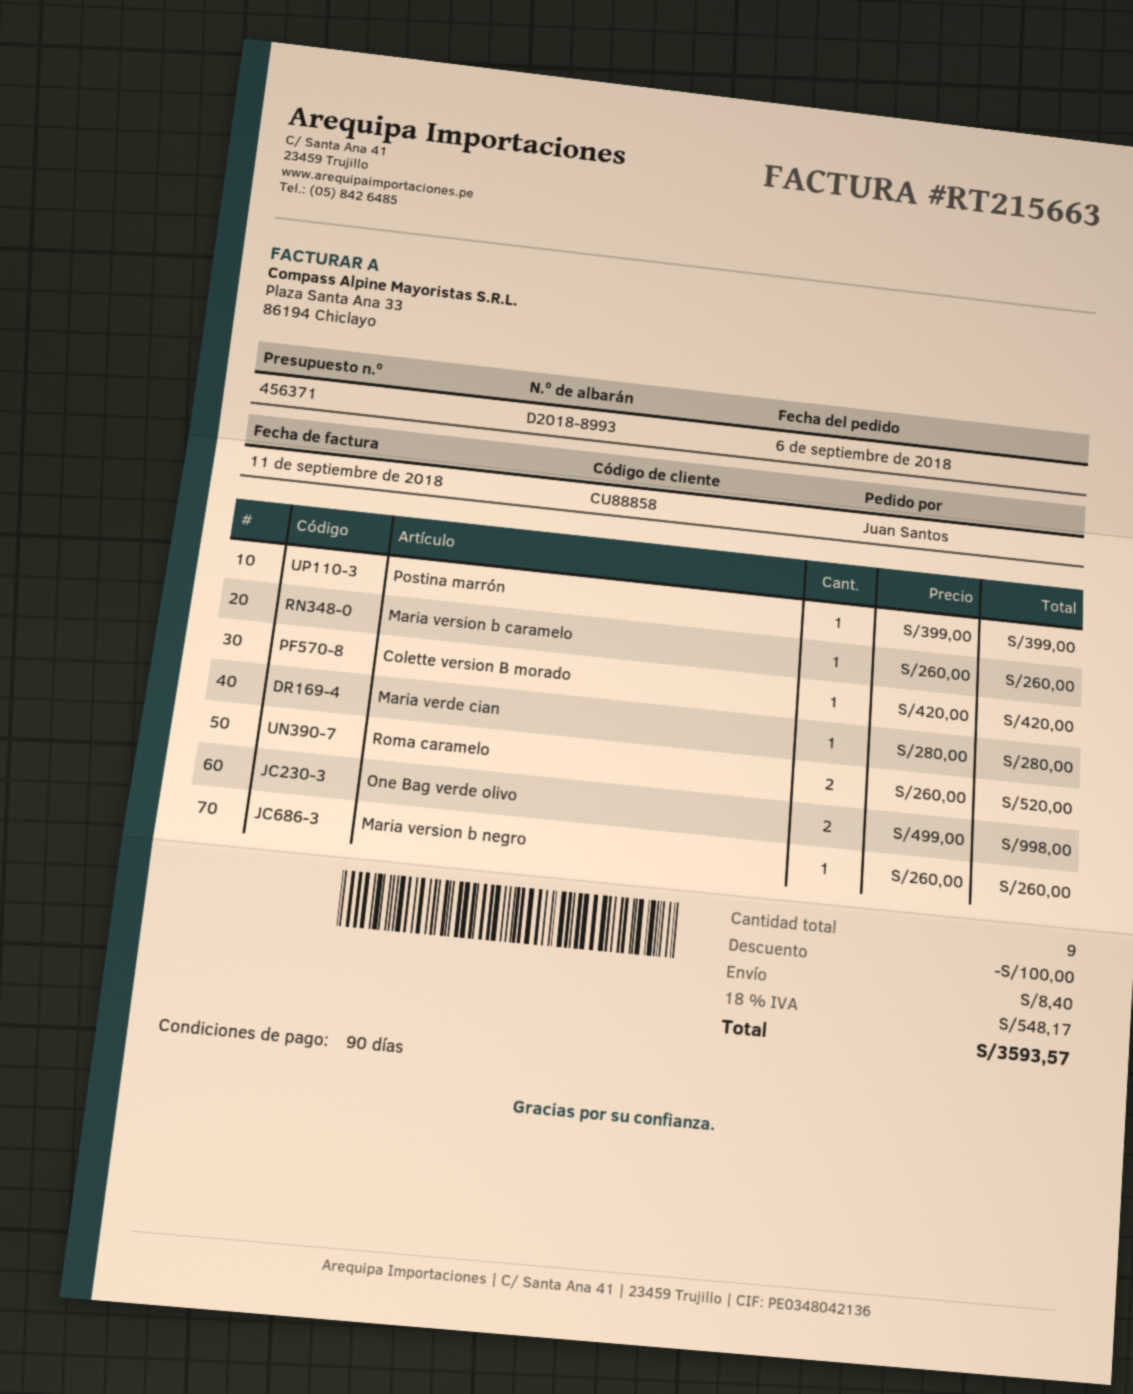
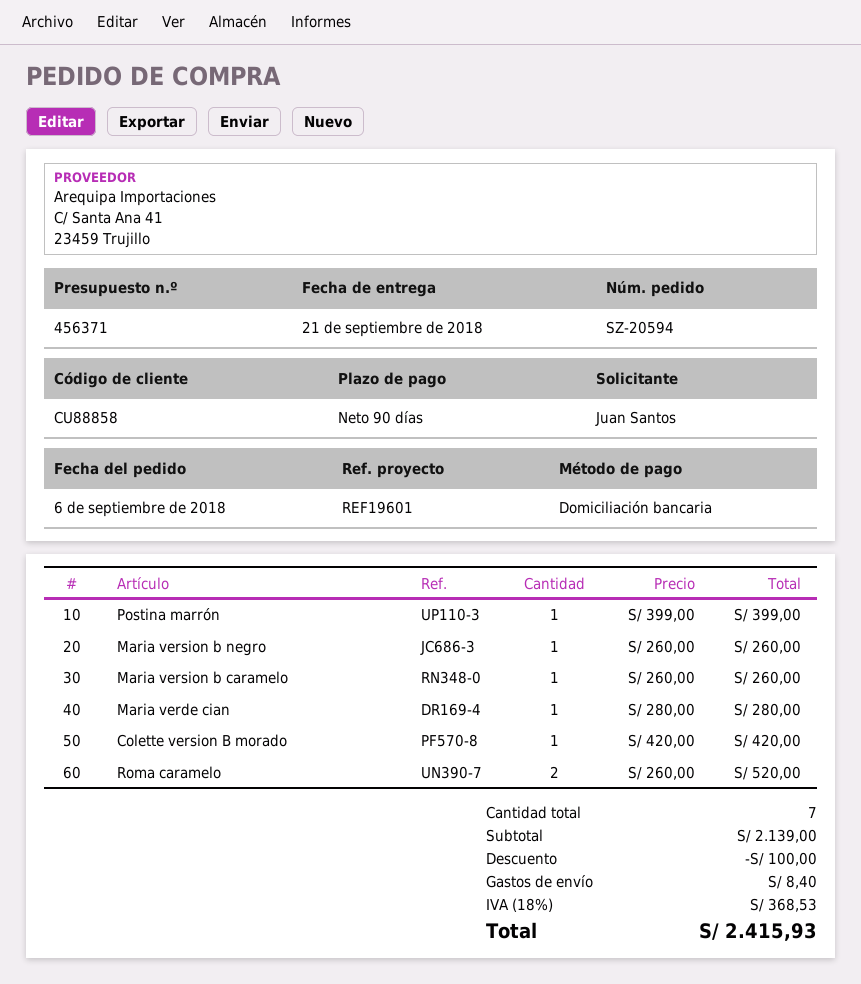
One Bag verde olivo: 2 x 499.00 = 998.00 -> none
total quantity: 9 -> 7
tax: 18% = 548.17 -> 18% = 368.53
total: 3593.57 -> 2415.93

